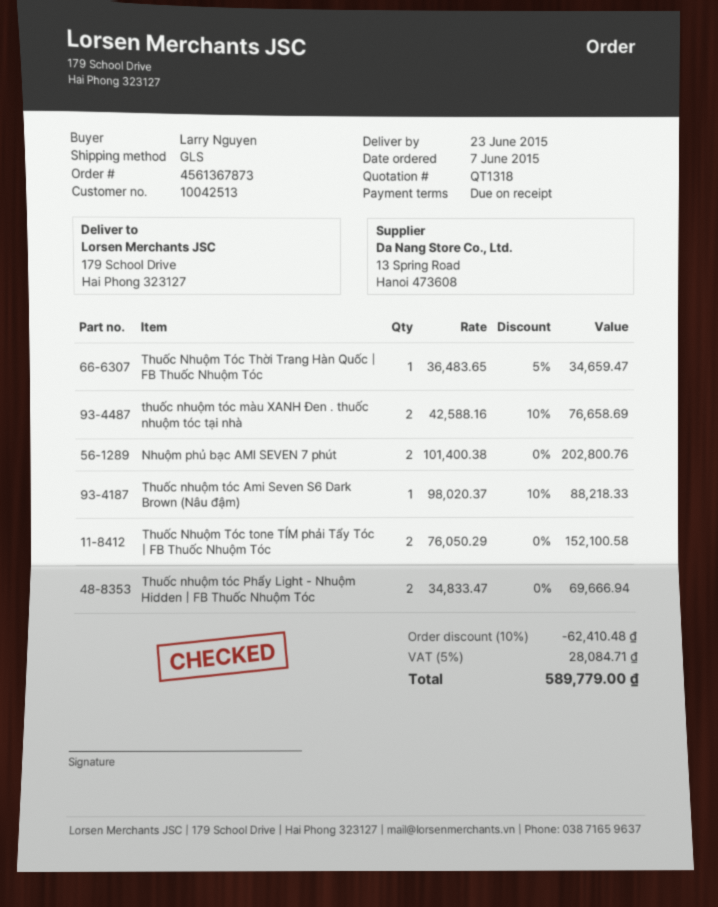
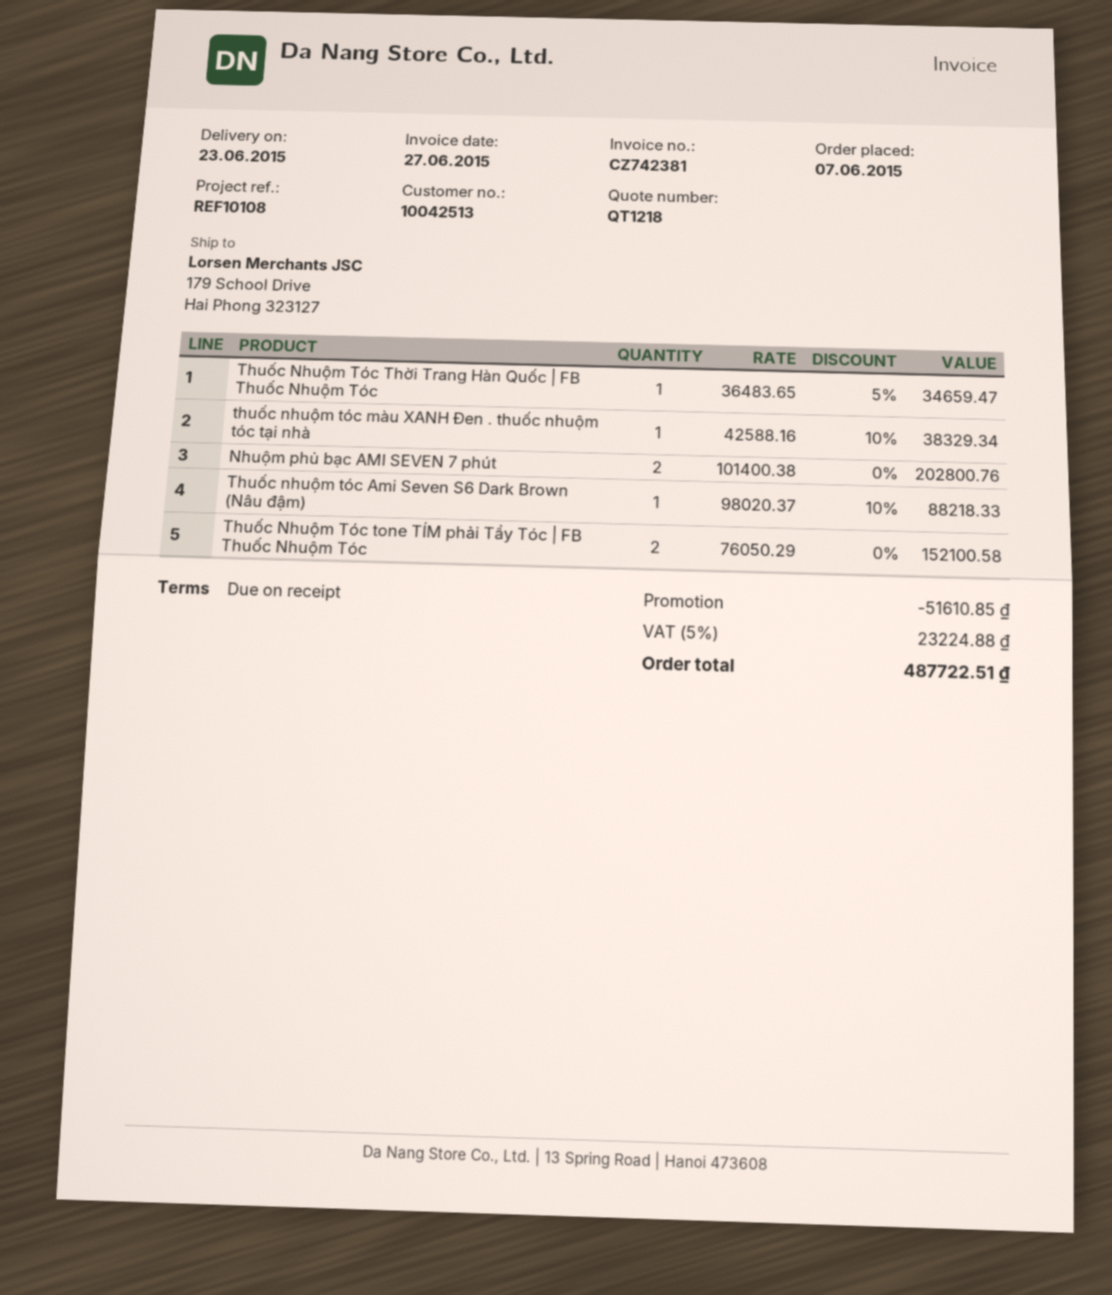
quote number: QT1318 -> QT1218
thuốc nhuộm tóc màu XANH Đen . thuốc nhuộm tóc tại nhà: 2 x 42588.16 - 10% = 76658.69 -> 1 x 42588.16 - 10% = 38329.34
Thuốc nhuộm tóc Phẩy Light - Nhuộm Hidden | FB Thuốc Nhuộm Tóc: 2 x 34833.47 = 69666.94 -> none
discount: 62410.48 -> 51610.85
tax: 5% = 28084.71 -> 5% = 23224.88
total: 589779.00 -> 487722.51

